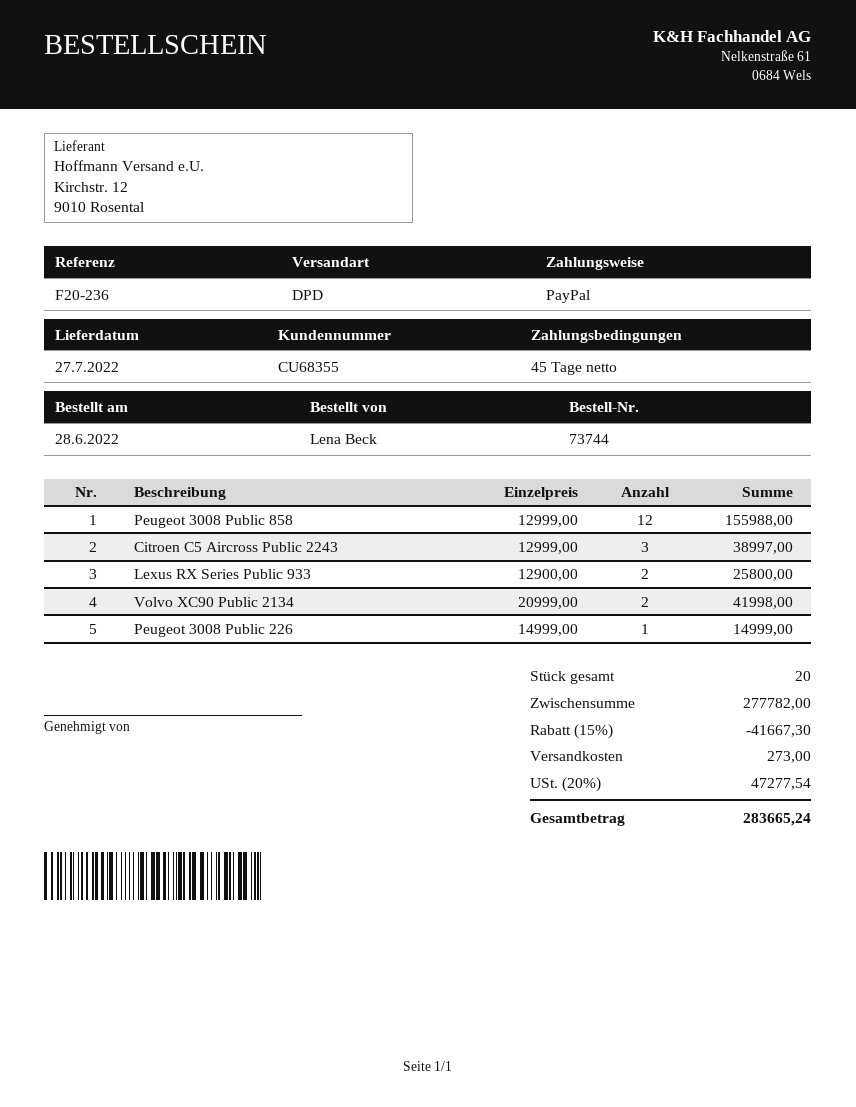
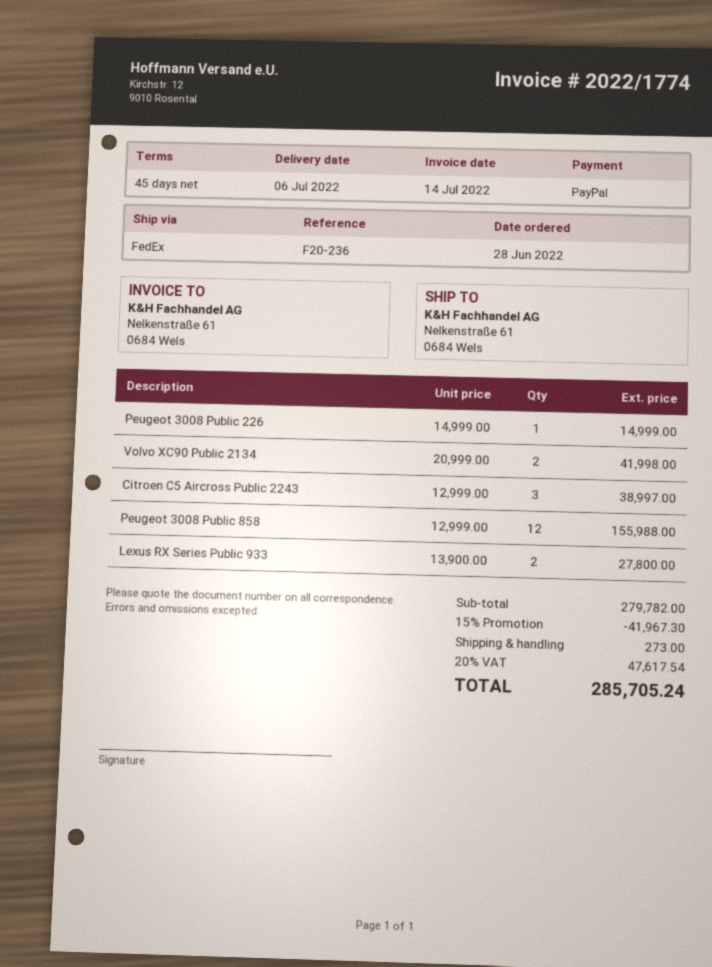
delivery date: 2022-07-27 -> 2022-07-06
shipping method: DPD -> FedEx
Lexus RX Series Public 933: 2 x 12900.00 = 25800.00 -> 2 x 13900.00 = 27800.00
subtotal: 277782.00 -> 279782.00
discount: 15% = 41667.30 -> 15% = 41967.30
tax: 20% = 47277.54 -> 20% = 47617.54
total: 283665.24 -> 285705.24

